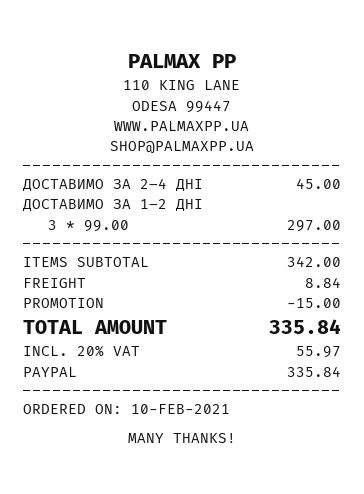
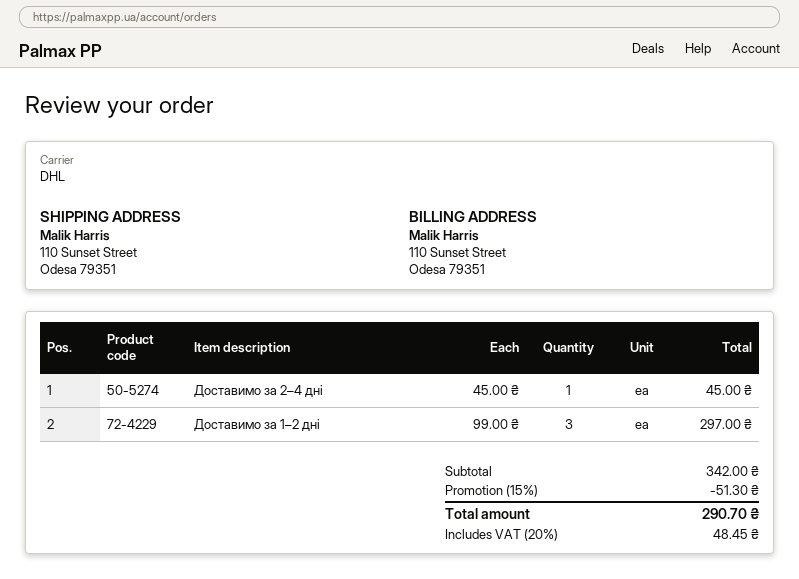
discount: 15.00 -> 51.30
shipping: 8.84 -> none
tax: 20% = 55.97 -> 20% = 48.45
total: 335.84 -> 290.70

